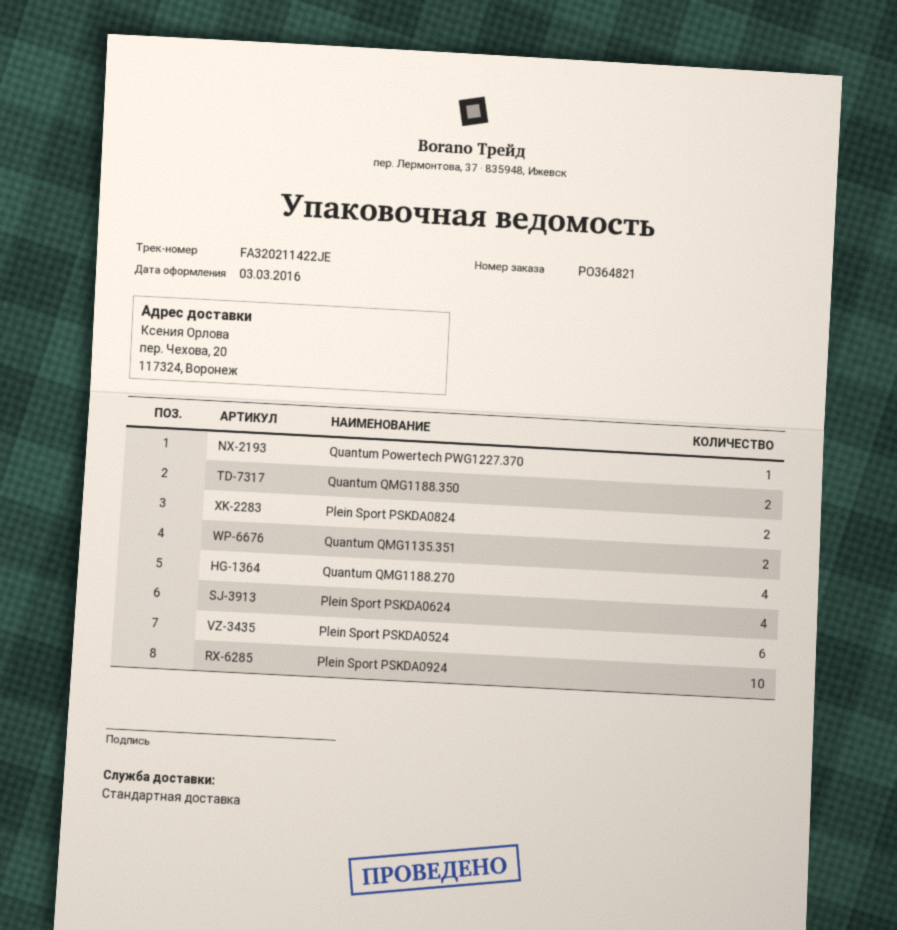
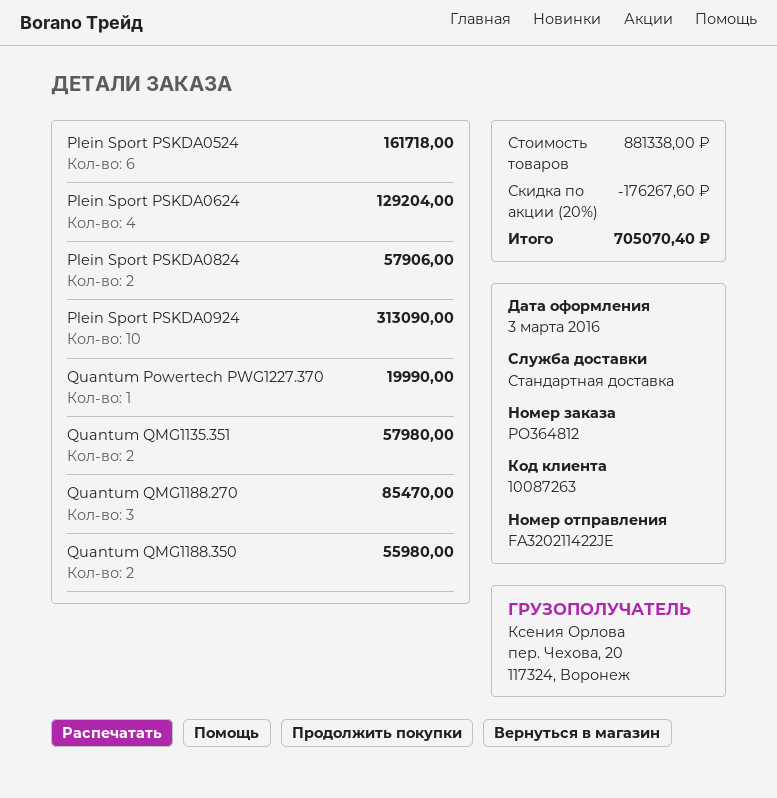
order number: PO364821 -> PO364812
Quantum QMG1188.270: 4 -> 3

